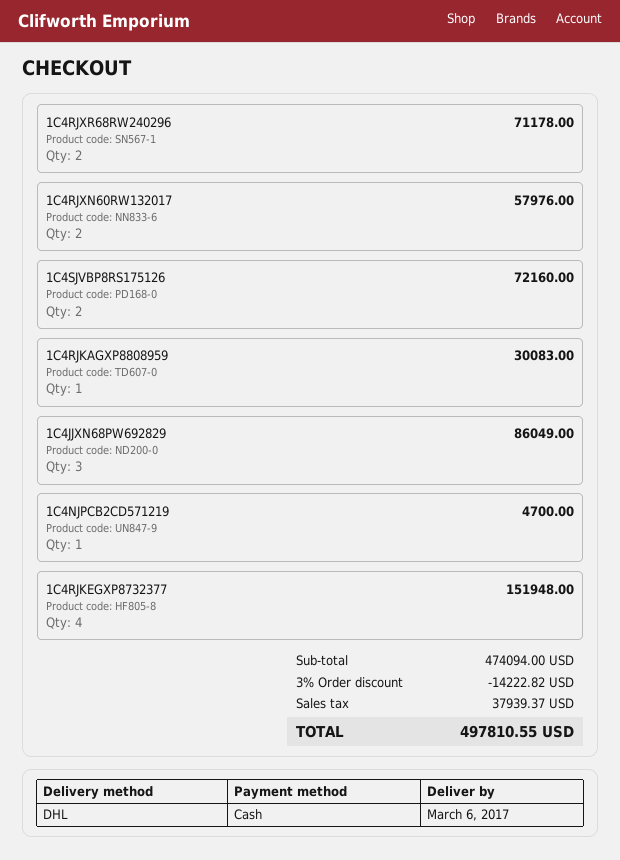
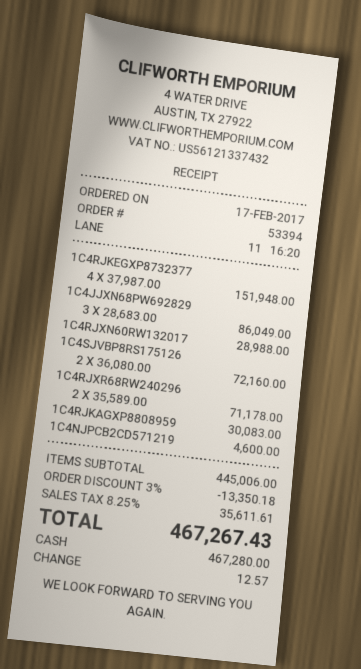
1C4RJXN60RW132017: 2 for 57976.00 -> 1 for 28988.00
1C4NJPCB2CD571219: 1 for 4700.00 -> 1 for 4600.00
subtotal: 474094.00 -> 445006.00
discount: 3% = 14222.82 -> 3% = 13350.18
tax: 37939.37 -> 35611.61
total: 497810.55 -> 467267.43

